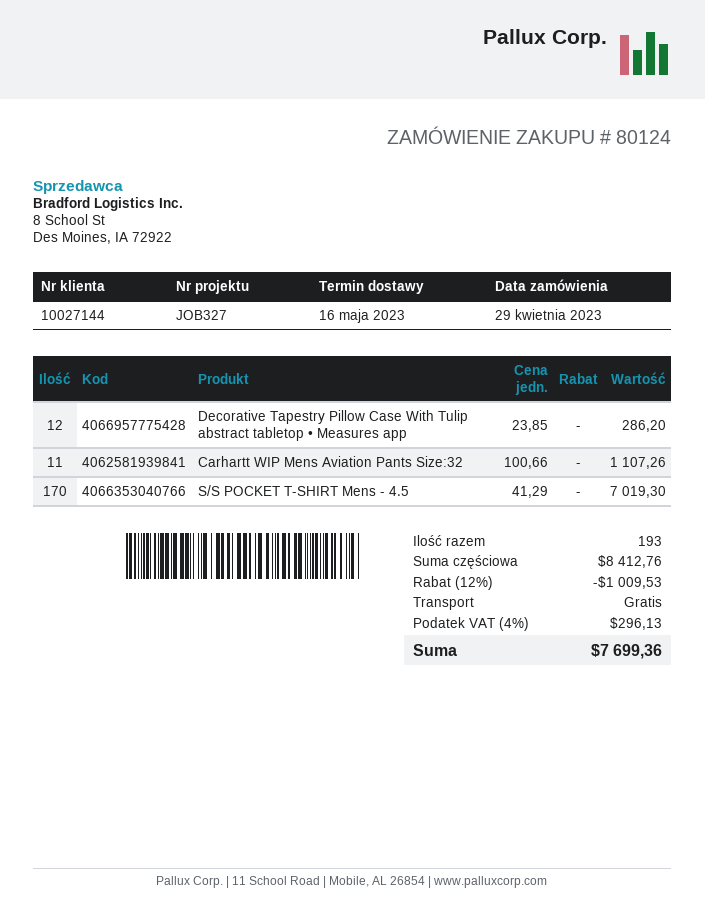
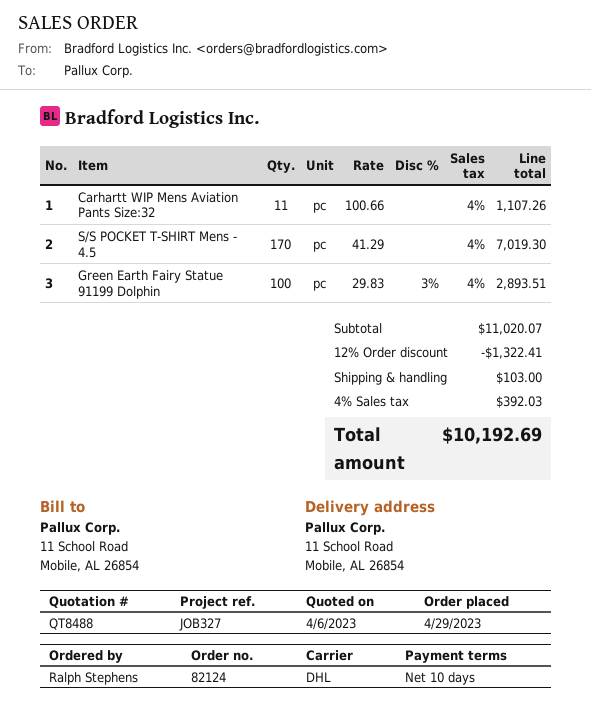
order number: 80124 -> 82124
Decorative Tapestry Pillow Case With Tulip abstract tabletop • Measures app: 12 x 23.85 = 286.20 -> none
Green Earth Fairy Statue 91199 Dolphin: none -> 100 x 29.83 - 3% = 2893.51
subtotal: 8412.76 -> 11020.07
discount: 12% = 1009.53 -> 12% = 1322.41
shipping: 0.00 -> 103.00
tax: 4% = 296.13 -> 4% = 392.03
total: 7699.36 -> 10192.69

